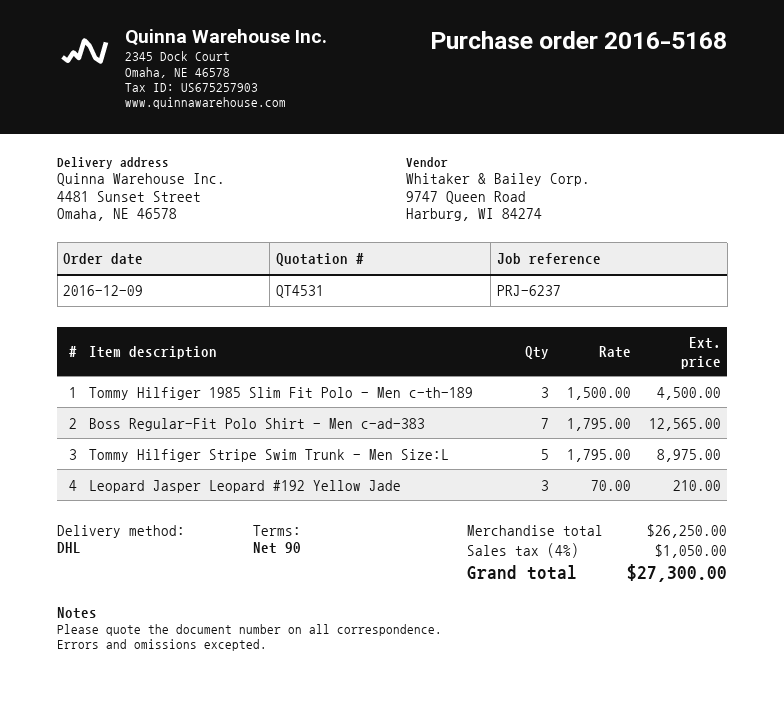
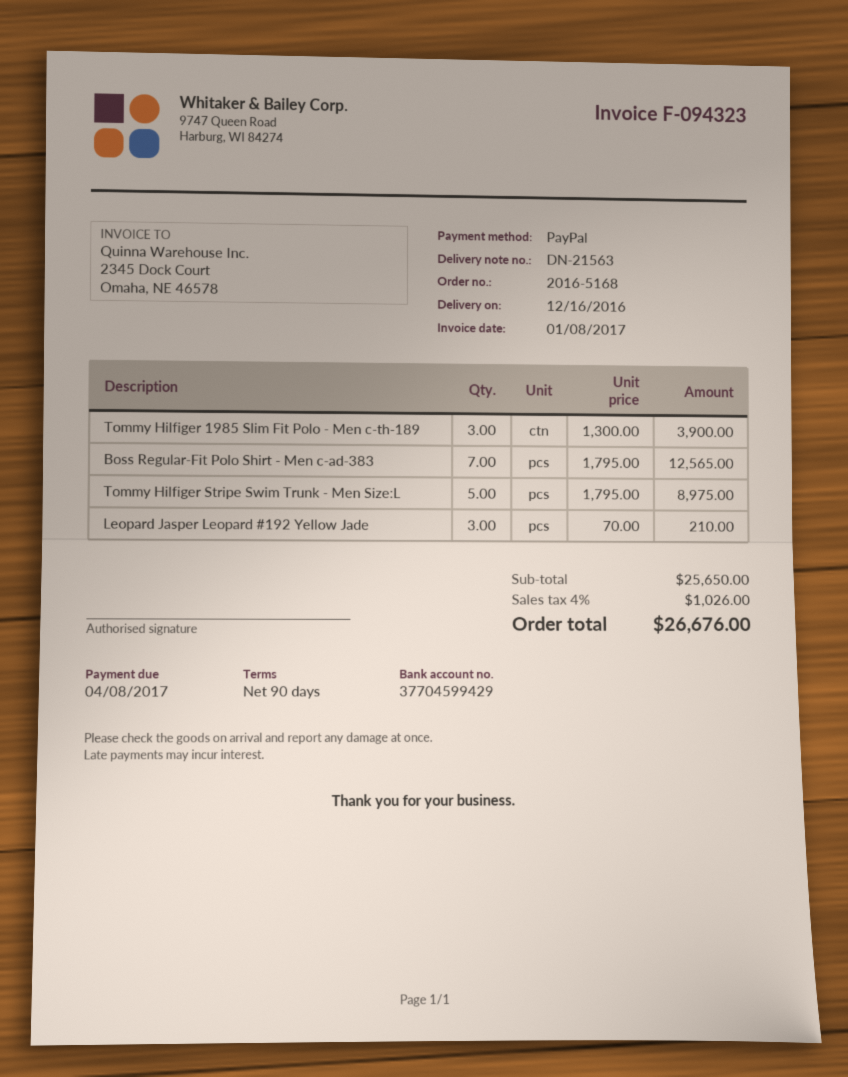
Tommy Hilfiger 1985 Slim Fit Polo - Men c-th-189: 3 x 1500.00 = 4500.00 -> 3 x 1300.00 = 3900.00
subtotal: 26250.00 -> 25650.00
tax: 4% = 1050.00 -> 4% = 1026.00
total: 27300.00 -> 26676.00

